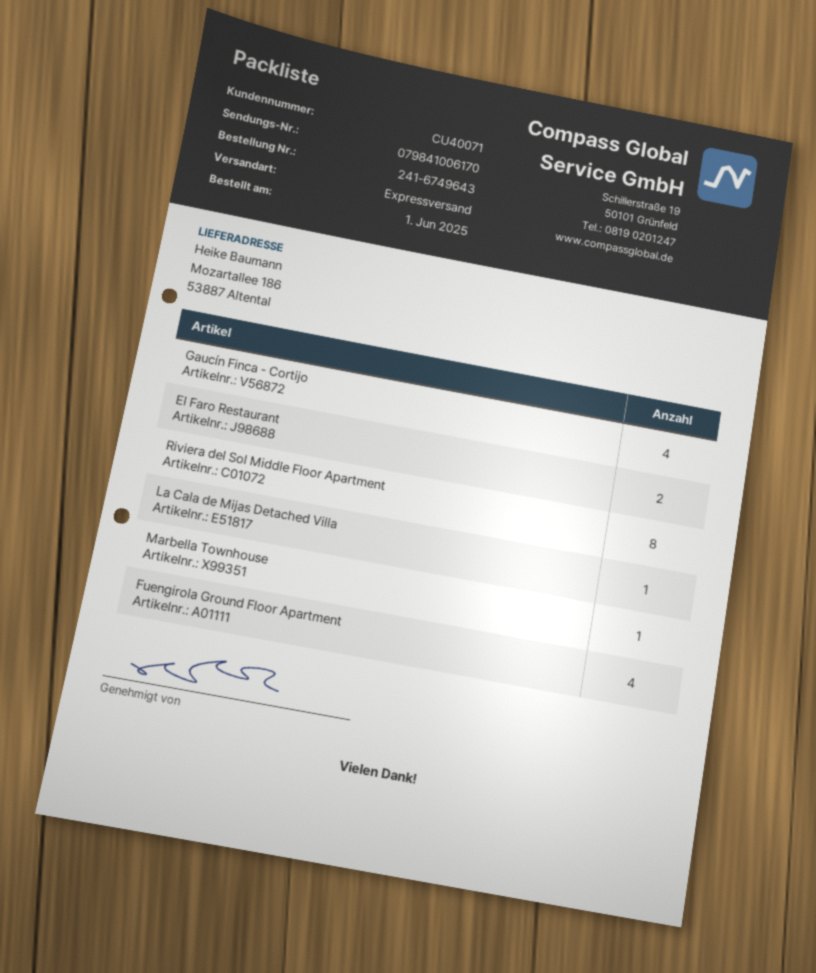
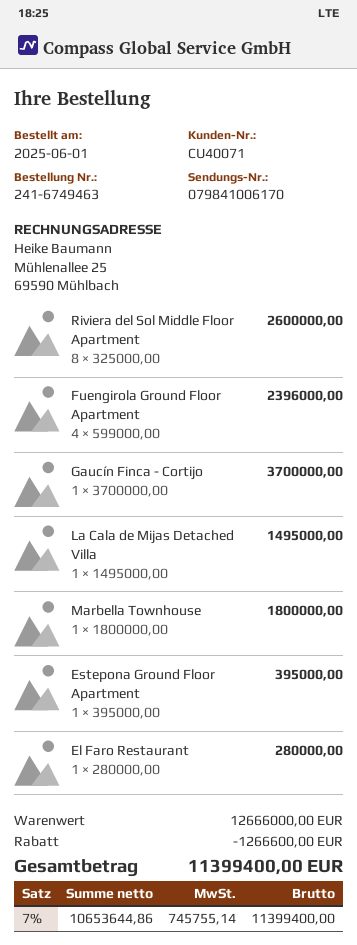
order number: 241-6749643 -> 241-6749463
Gaucín Finca - Cortijo: 4 -> 1
El Faro Restaurant: 2 -> 1
Estepona Ground Floor Apartment: none -> 1

